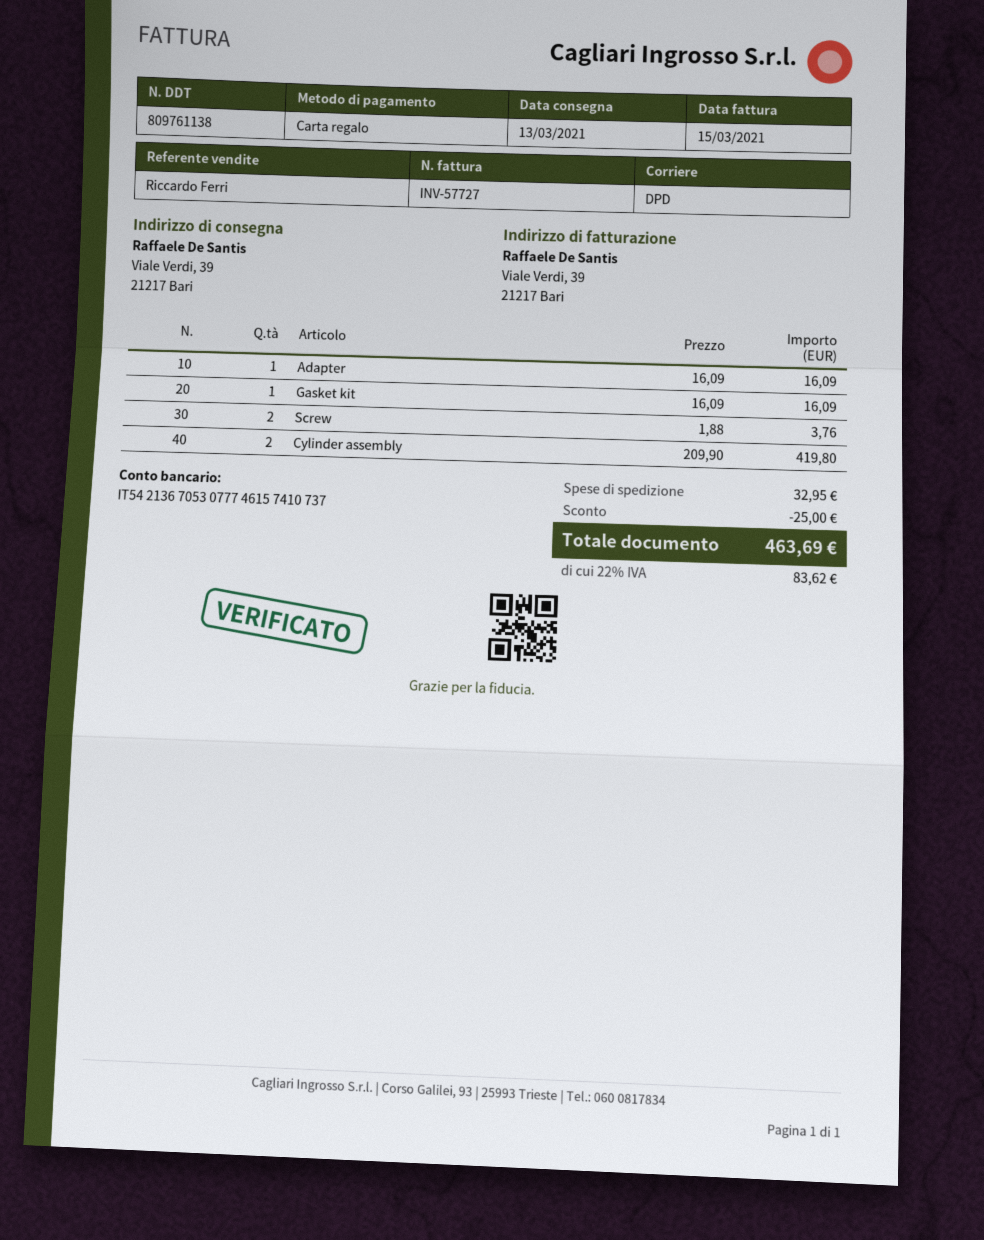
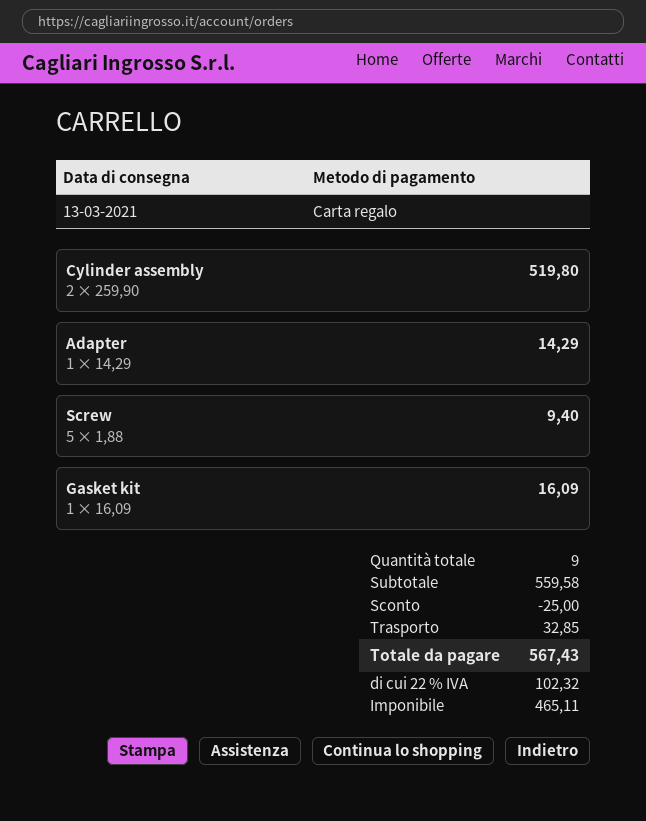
Adapter: 1 x 16.09 = 16.09 -> 1 x 14.29 = 14.29
Screw: 2 x 1.88 = 3.76 -> 5 x 1.88 = 9.40
Cylinder assembly: 2 x 209.90 = 419.80 -> 2 x 259.90 = 519.80
shipping: 32.95 -> 32.85
tax: 22% = 83.62 -> 22% = 102.32
total: 463.69 -> 567.43

